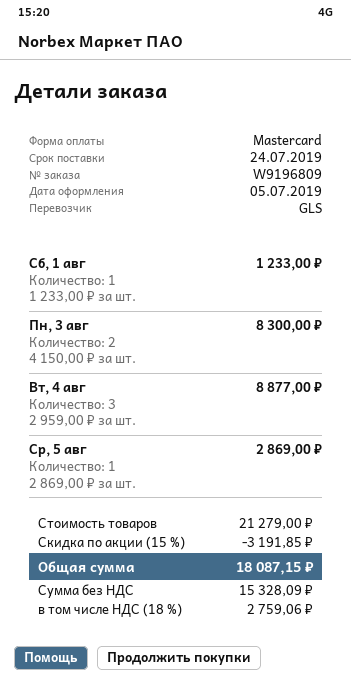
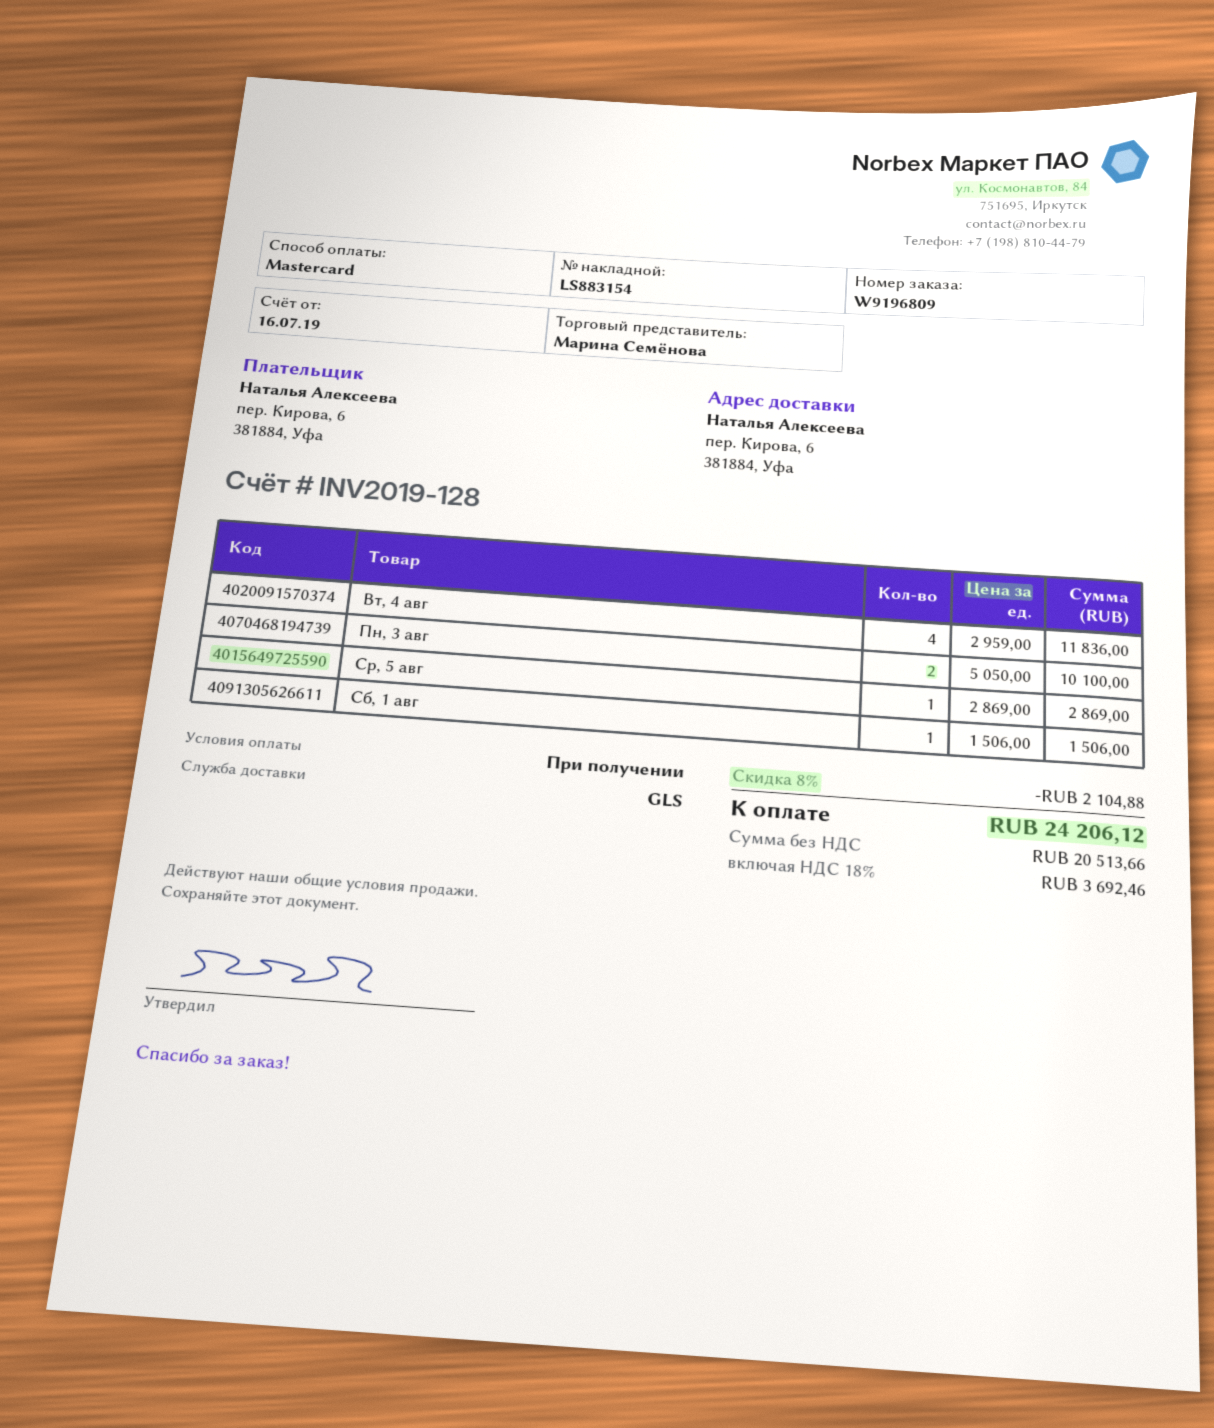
Сб, 1 авг: 1 x 1233.00 = 1233.00 -> 1 x 1506.00 = 1506.00
Пн, 3 авг: 2 x 4150.00 = 8300.00 -> 2 x 5050.00 = 10100.00
Вт, 4 авг: 3 x 2959.00 = 8877.00 -> 4 x 2959.00 = 11836.00
discount: 15% = 3191.85 -> 8% = 2104.88
net: 15328.09 -> 20513.66
tax: 18% = 2759.06 -> 18% = 3692.46
total: 18087.15 -> 24206.12

